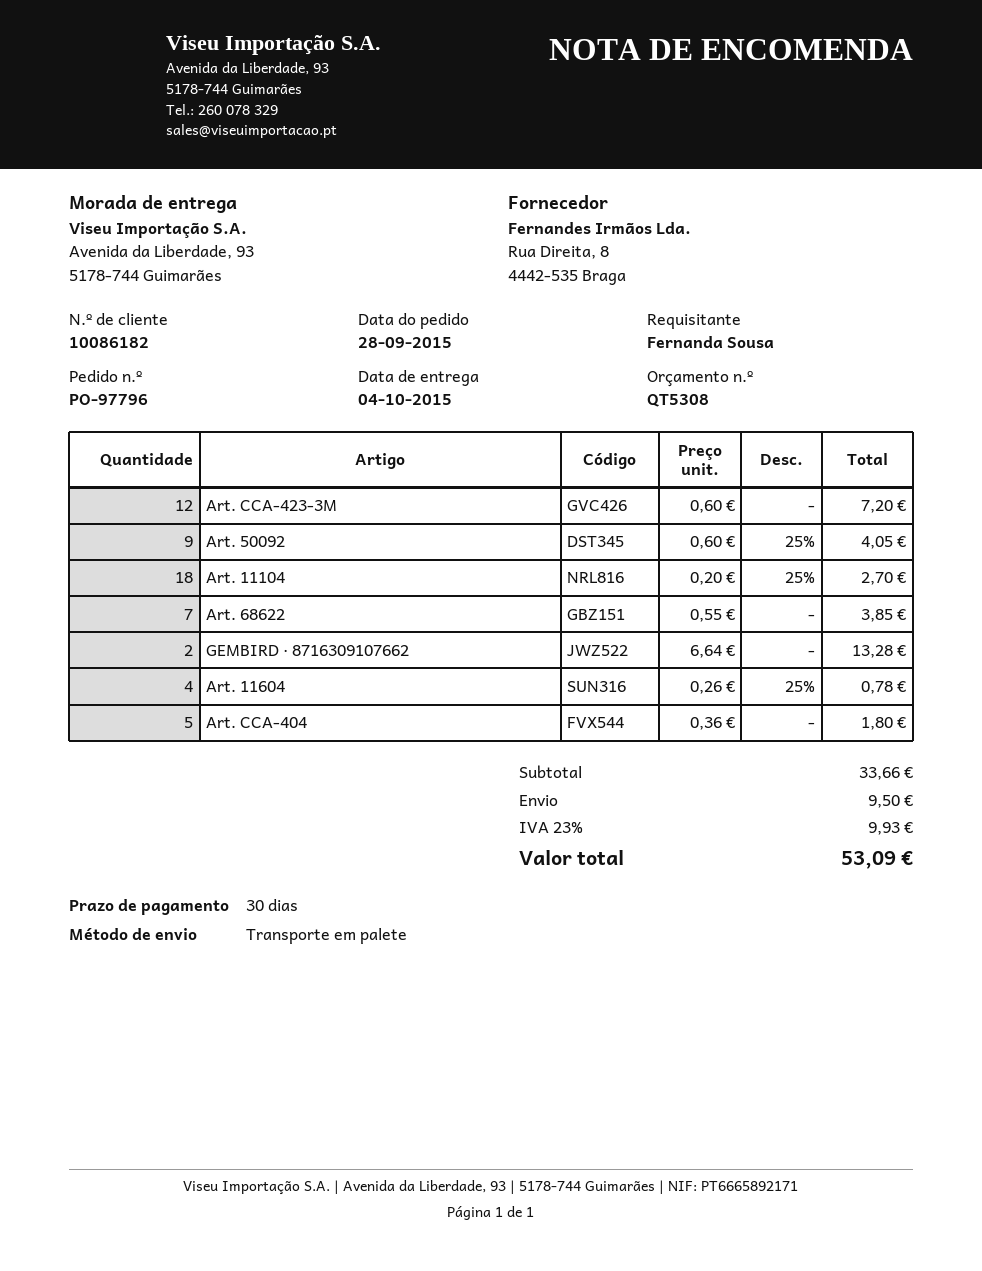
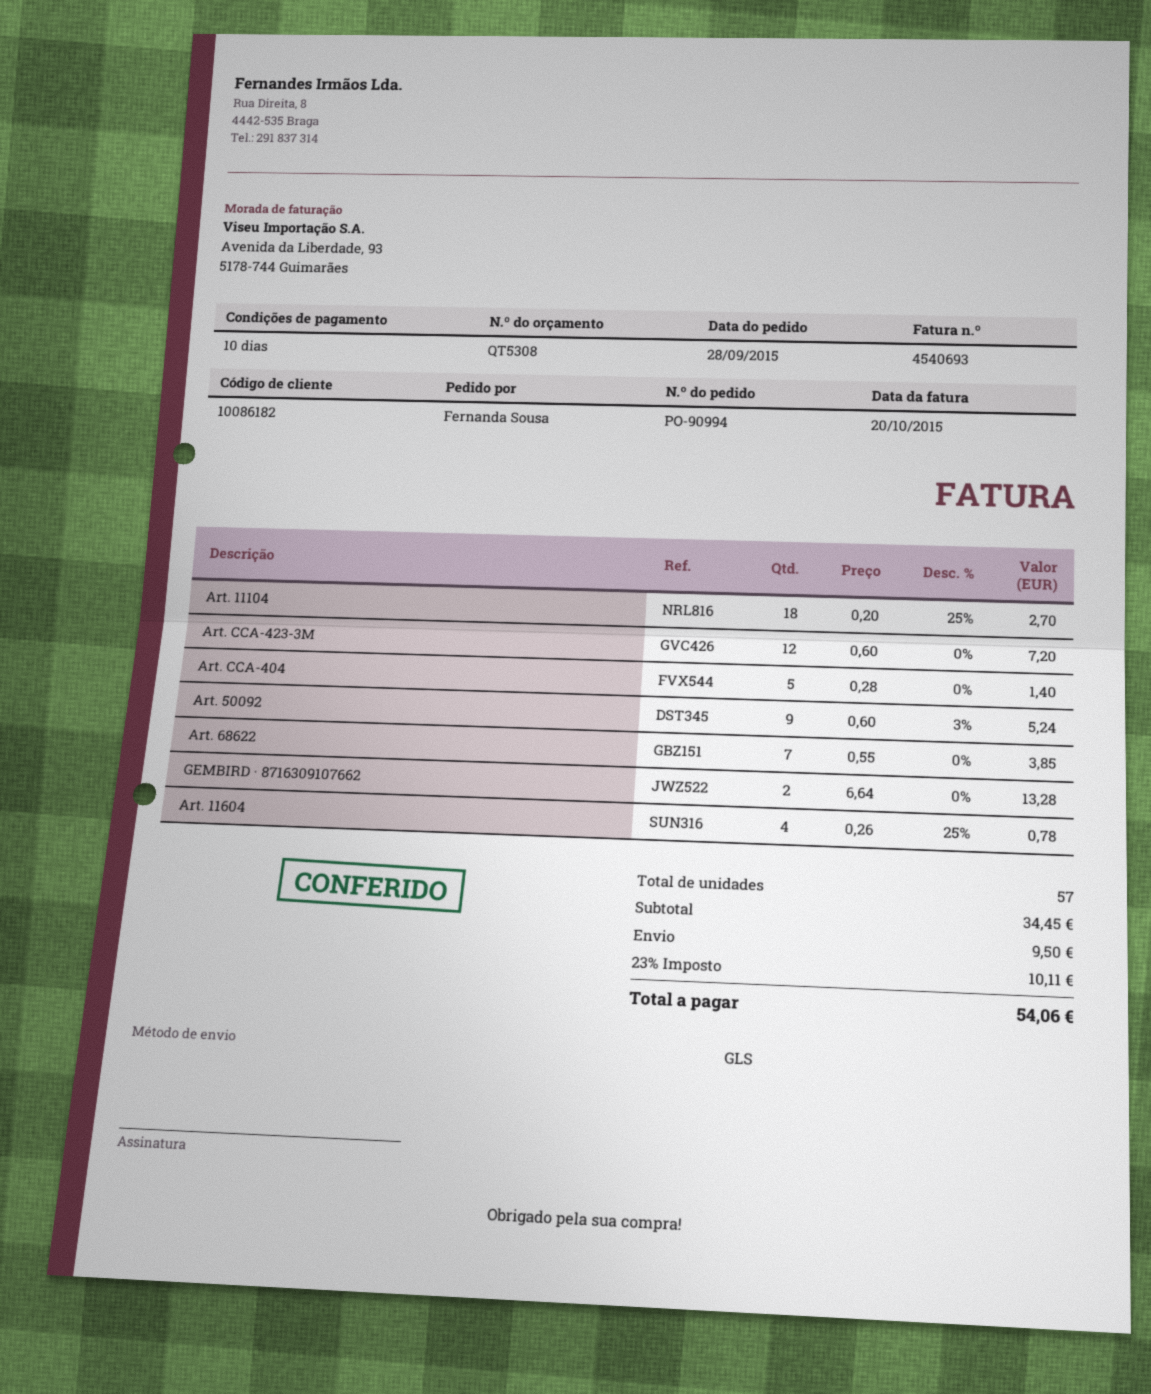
order number: PO-97796 -> PO-90994
payment terms: 30 days -> 10 days
shipping method: pallet freight -> GLS
Art. 50092: 9 x 0.60 - 25% = 4.05 -> 9 x 0.60 - 3% = 5.24
Art. CCA-404: 5 x 0.36 = 1.80 -> 5 x 0.28 = 1.40
subtotal: 33.66 -> 34.45
tax: 23% = 9.93 -> 23% = 10.11
total: 53.09 -> 54.06

